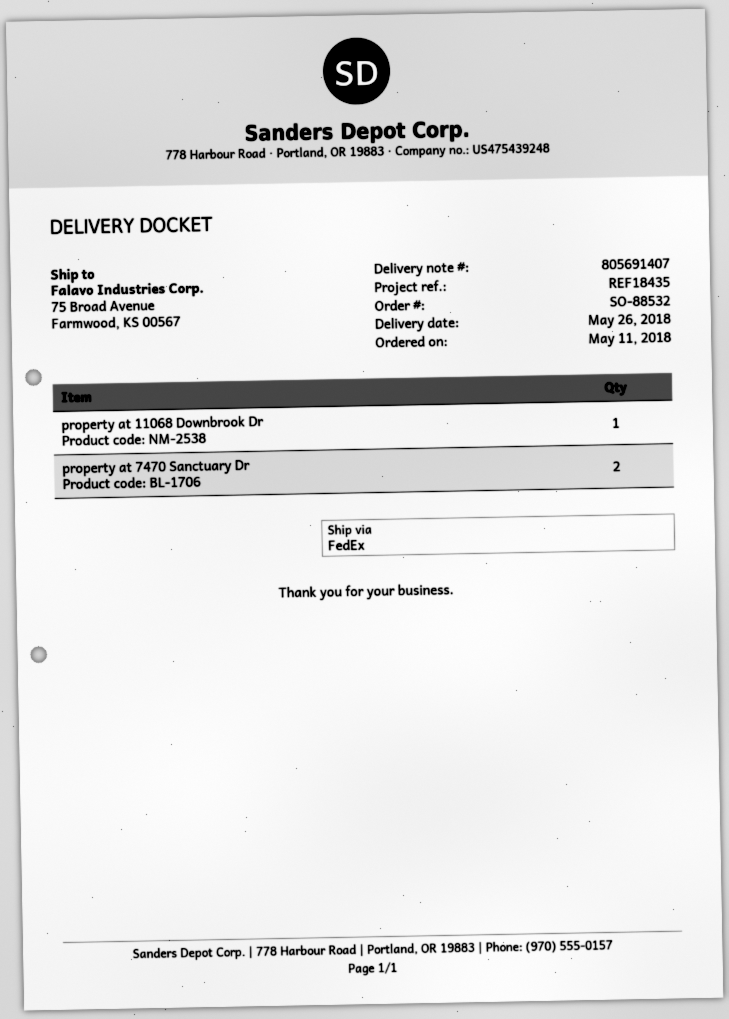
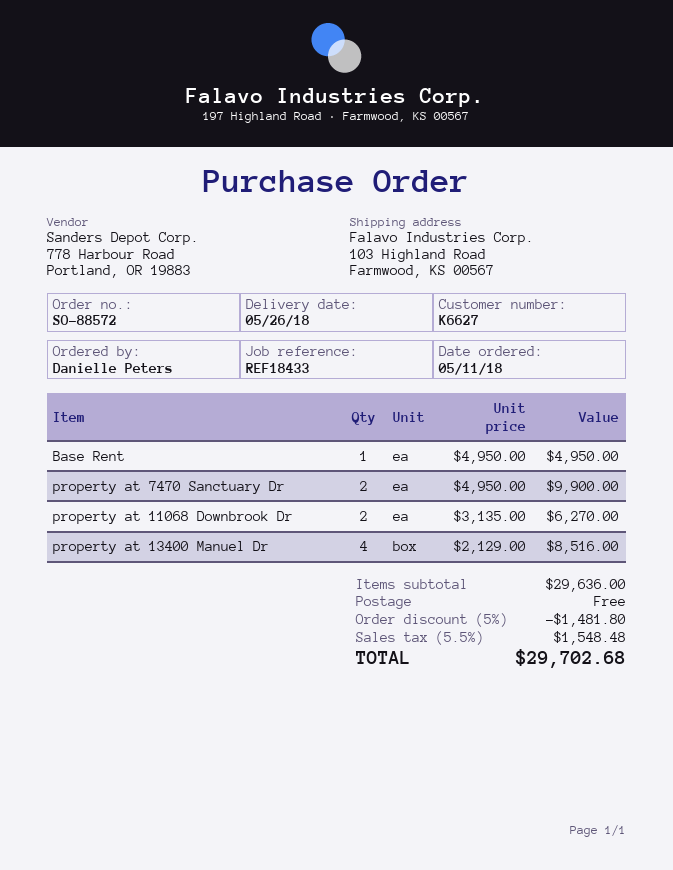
order number: SO-88532 -> SO-88572
reference: REF18435 -> REF18433
ship to: 75 Broad Avenue, Farmwood, KS 00567 -> 103 Highland Road, Farmwood, KS 00567
property at 11068 Downbrook Dr: 1 -> 2
Base Rent: none -> 1
property at 13400 Manuel Dr: none -> 4

